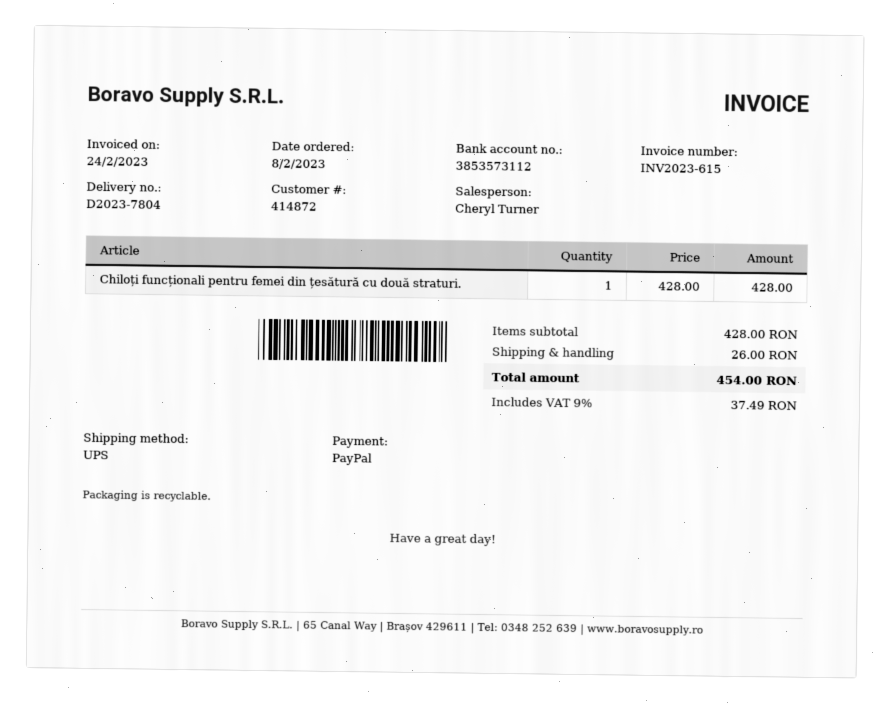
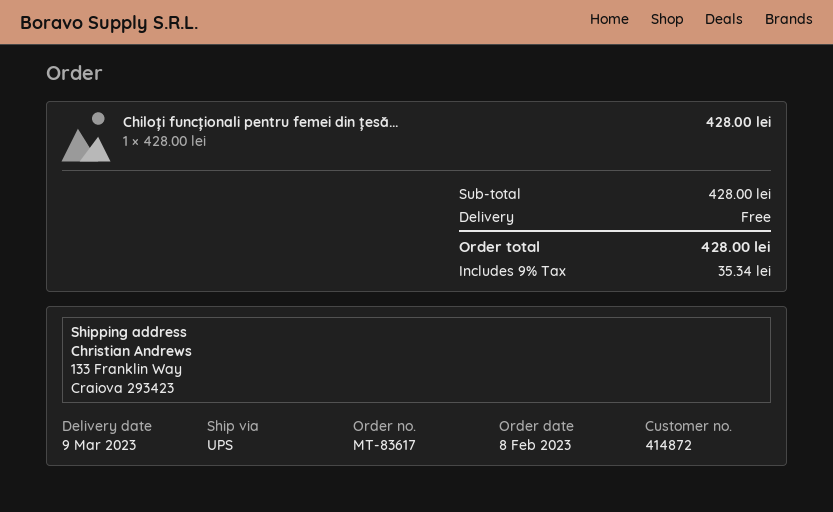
shipping: 26.00 -> 0.00
tax: 9% = 37.49 -> 9% = 35.34
total: 454.00 -> 428.00

